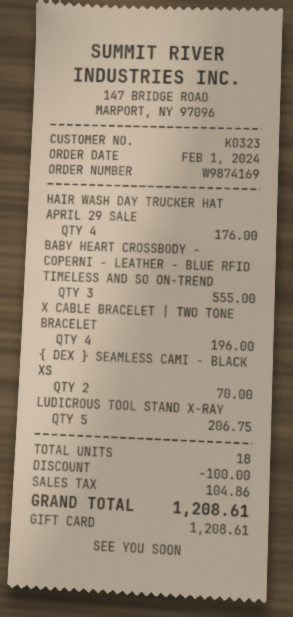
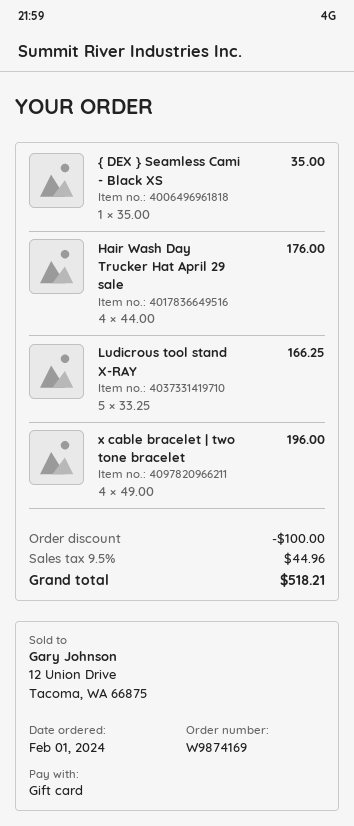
BABY HEART CROSSBODY - COPERNI - LEATHER - BLUE RFID TIMELESS AND SO ON-TREND: 3 for 555.00 -> none
{ DEX } SEAMLESS CAMI - BLACK XS: 2 for 70.00 -> 1 for 35.00
LUDICROUS TOOL STAND X-RAY: 5 for 206.75 -> 5 for 166.25
tax: 104.86 -> 44.96
total: 1208.61 -> 518.21

